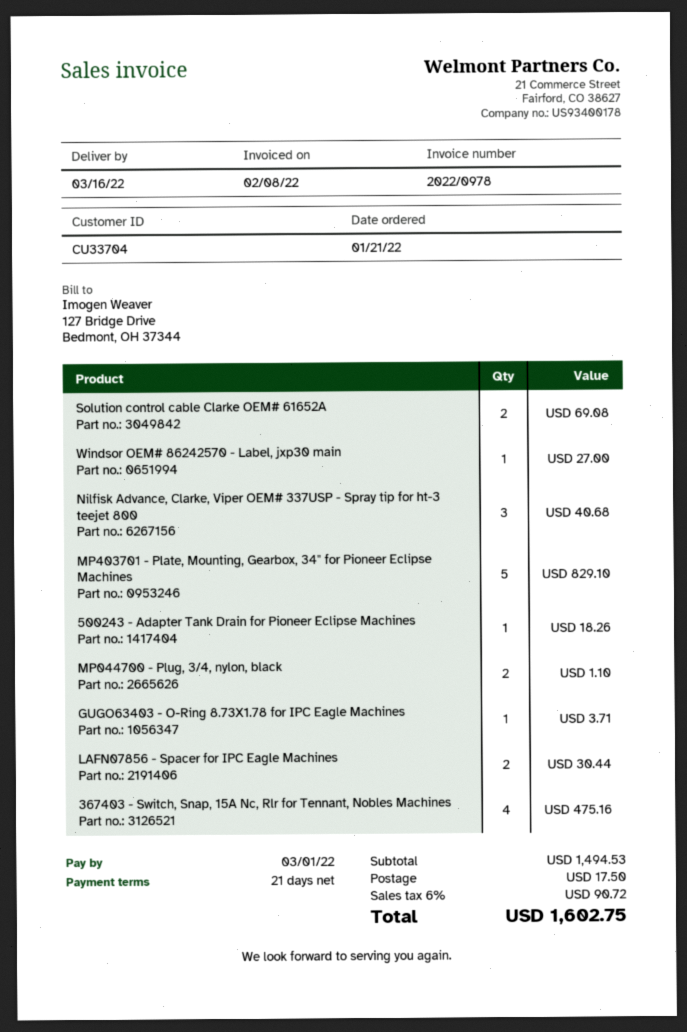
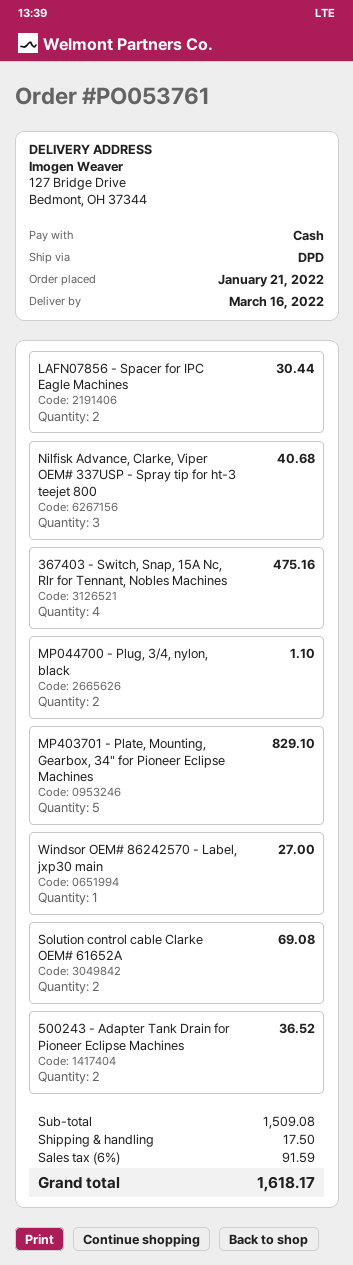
500243 - Adapter Tank Drain for Pioneer Eclipse Machines: 1 for 18.26 -> 2 for 36.52
GUGO63403 - O-Ring 8.73X1.78 for IPC Eagle Machines: 1 for 3.71 -> none
subtotal: 1494.53 -> 1509.08
tax: 6% = 90.72 -> 6% = 91.59
total: 1602.75 -> 1618.17

